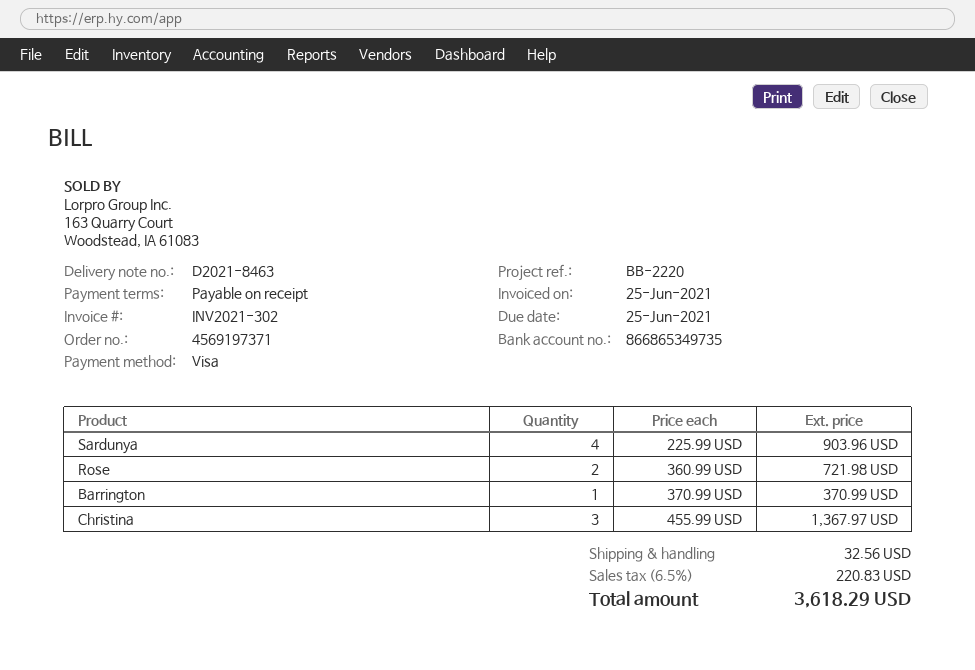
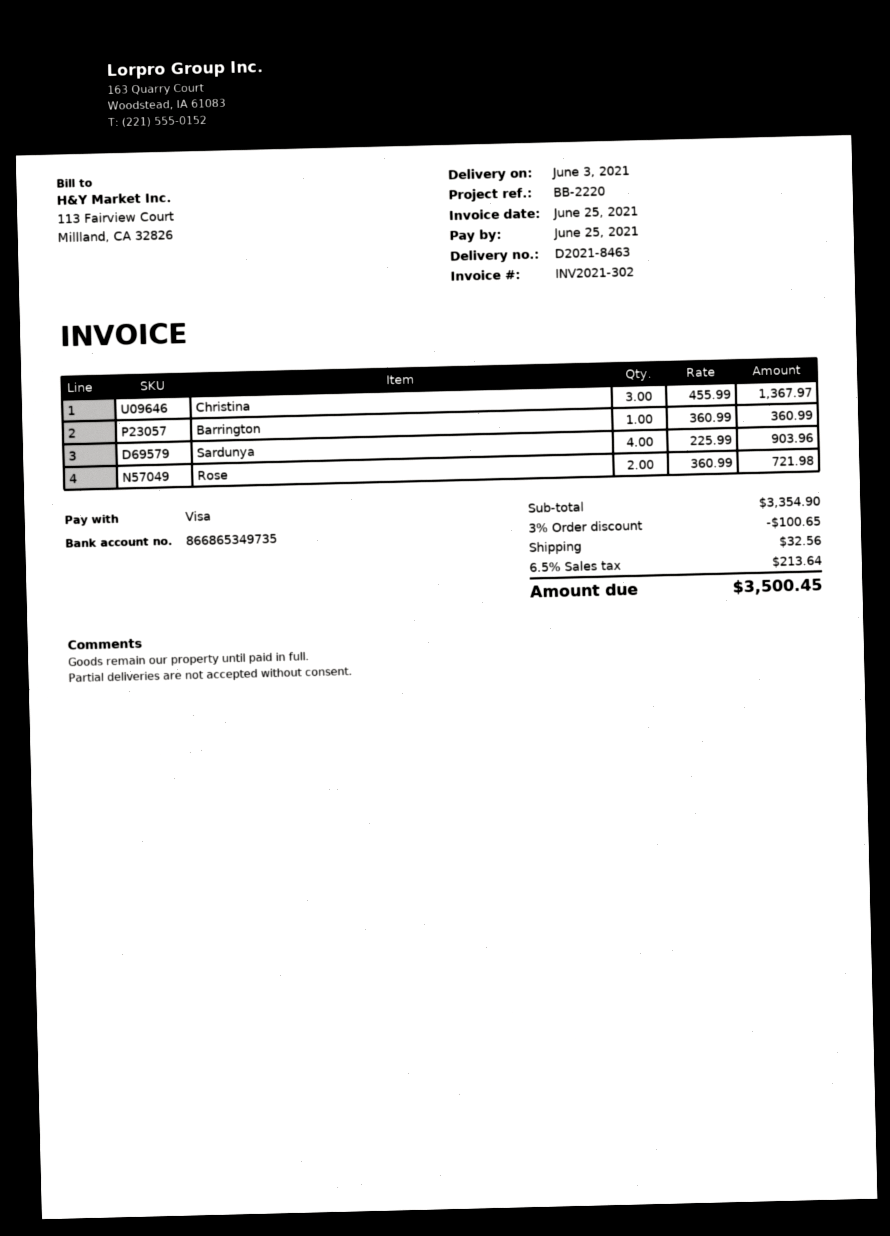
Barrington: 1 x 370.99 = 370.99 -> 1 x 360.99 = 360.99
discount: none -> 3% = 100.65
tax: 6.5% = 220.83 -> 6.5% = 213.64
total: 3618.29 -> 3500.45

